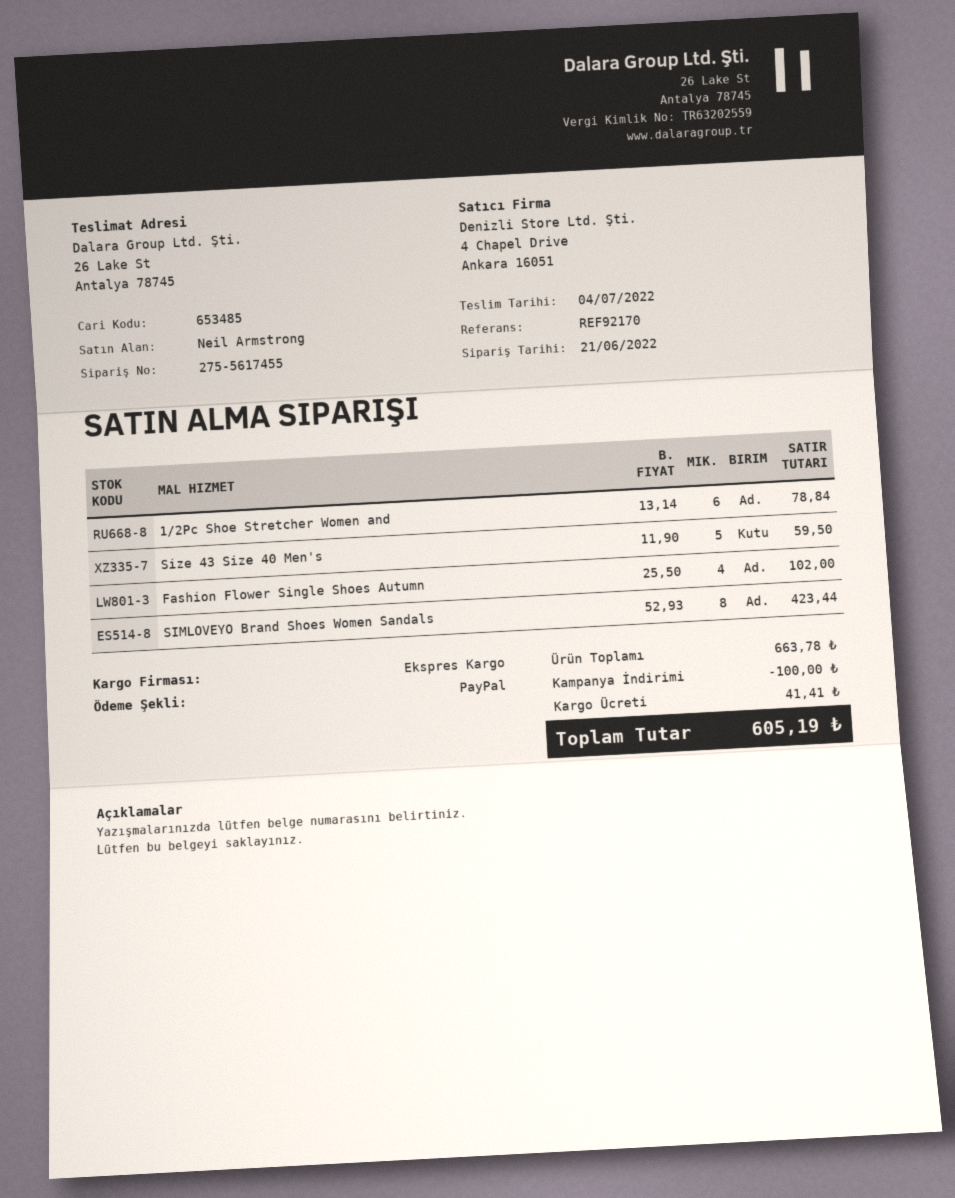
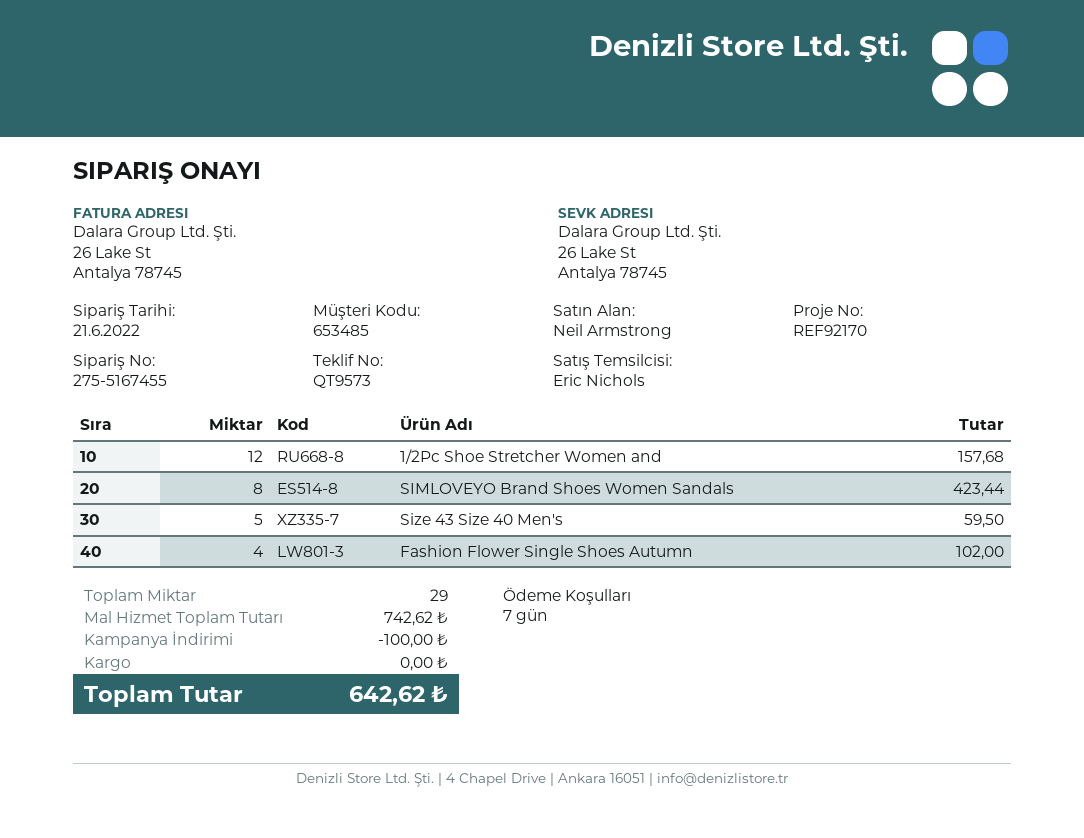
order number: 275-5617455 -> 275-5167455
1/2Pc Shoe Stretcher Women and: 6 for 78.84 -> 12 for 157.68
subtotal: 663.78 -> 742.62
shipping: 41.41 -> 0.00
total: 605.19 -> 642.62

